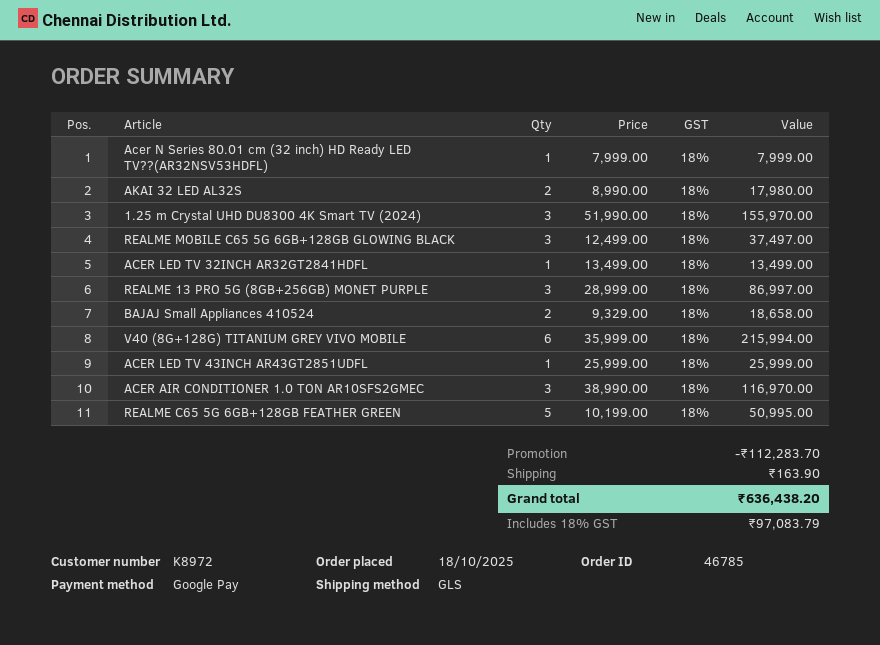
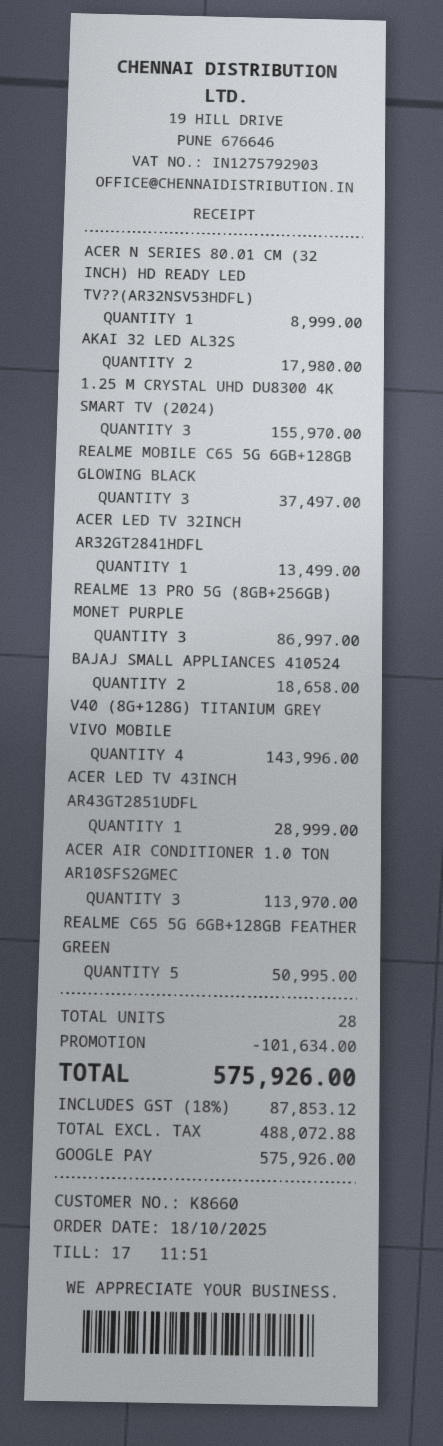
customer number: K8972 -> K8660
Acer N Series 80.01 cm (32 inch) HD Ready LED TV??(AR32NSV53HDFL): 1 for 7999.00 -> 1 for 8999.00
V40 (8G+128G) TITANIUM GREY VIVO MOBILE: 6 for 215994.00 -> 4 for 143996.00
ACER LED TV 43INCH AR43GT2851UDFL: 1 for 25999.00 -> 1 for 28999.00
ACER AIR CONDITIONER 1.0 TON AR10SFS2GMEC: 3 for 116970.00 -> 3 for 113970.00
discount: 112283.70 -> 101634.00
shipping: 163.90 -> none
tax: 18% = 97083.79 -> 18% = 87853.12
total: 636438.20 -> 575926.00

